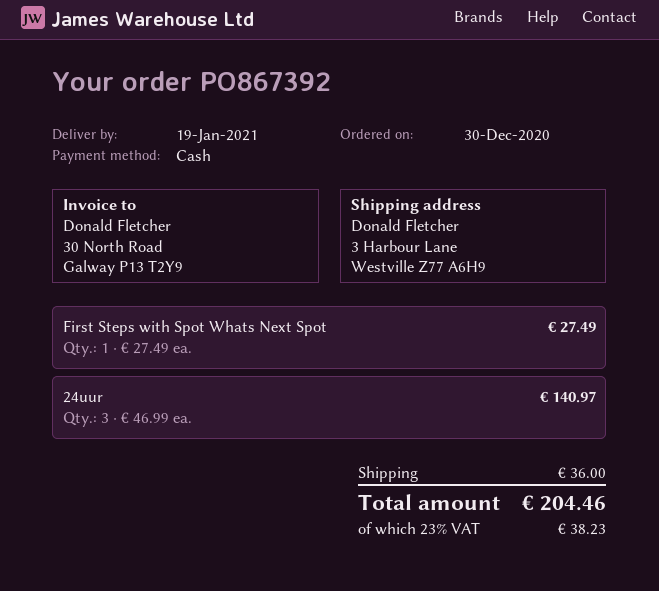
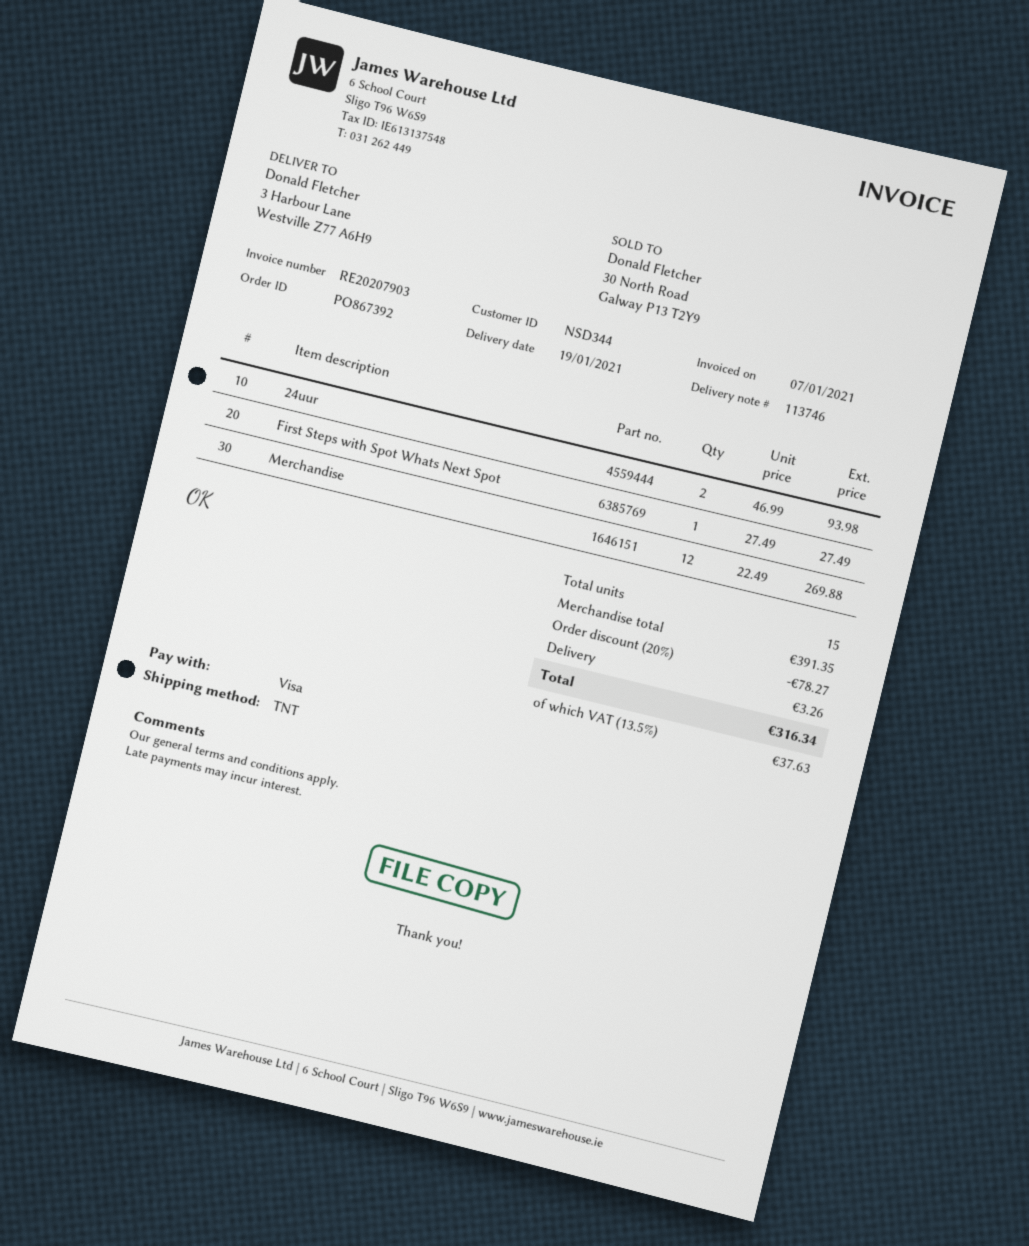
payment method: cash -> Visa
24uur: 3 x 46.99 = 140.97 -> 2 x 46.99 = 93.98
Merchandise: none -> 12 x 22.49 = 269.88
discount: none -> 20% = 78.27
shipping: 36.00 -> 3.26
tax: 23% = 38.23 -> 13.5% = 37.63
total: 204.46 -> 316.34

